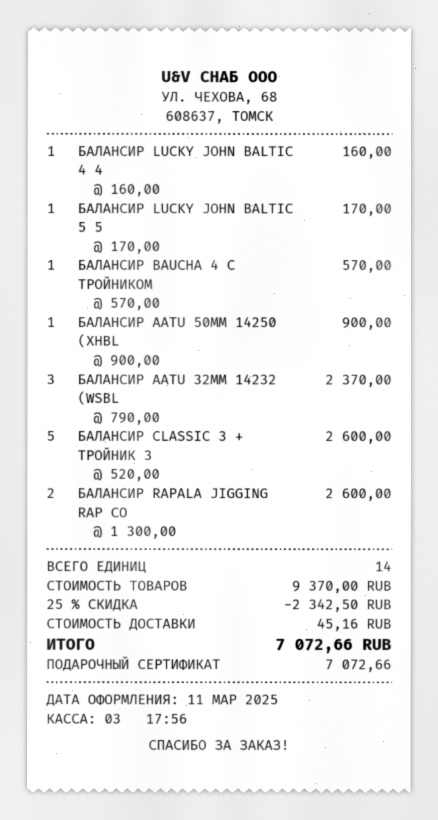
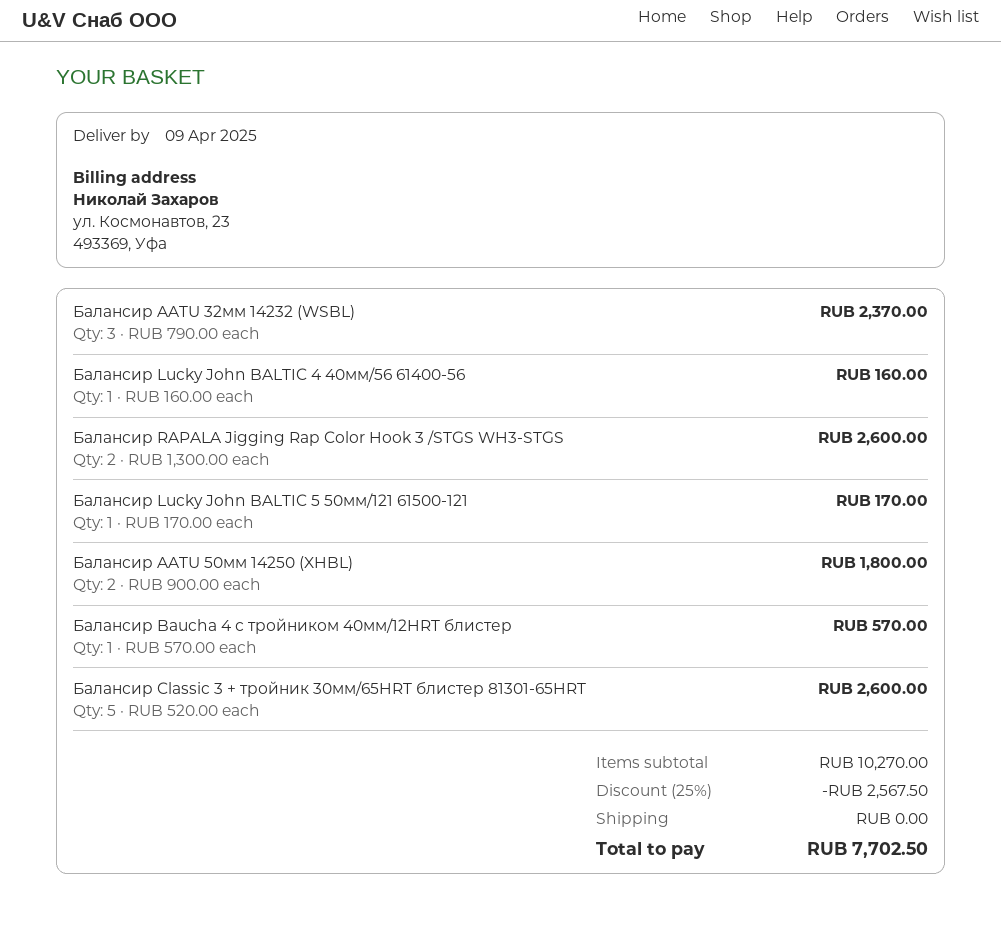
БАЛАНСИР AATU 50ММ 14250 (XHBL: 1 x 900.00 = 900.00 -> 2 x 900.00 = 1800.00
subtotal: 9370.00 -> 10270.00
discount: 25% = 2342.50 -> 25% = 2567.50
shipping: 45.16 -> 0.00
total: 7072.66 -> 7702.50

